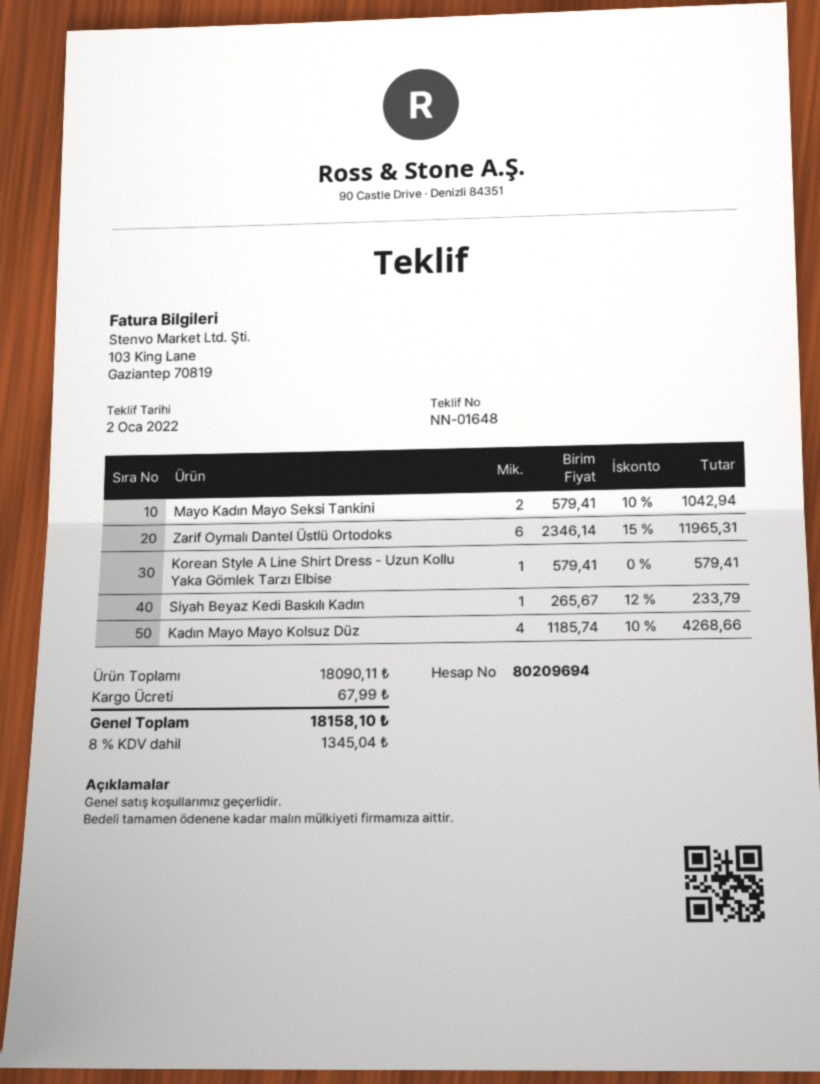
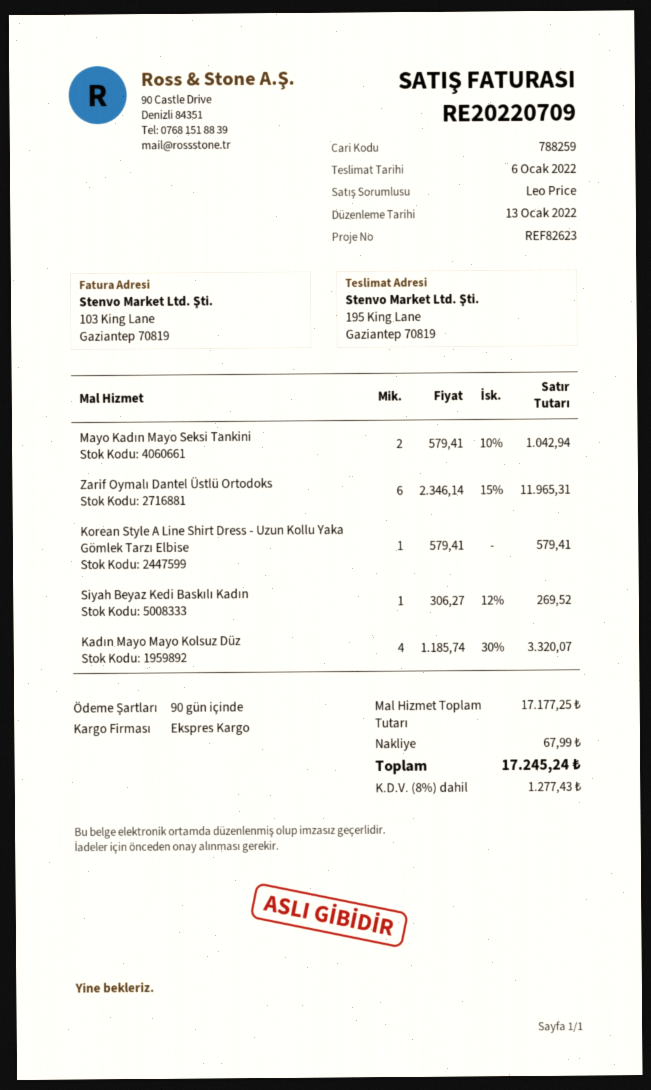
Siyah Beyaz Kedi Baskılı Kadın: 1 x 265.67 - 12% = 233.79 -> 1 x 306.27 - 12% = 269.52
Kadın Mayo Mayo Kolsuz Düz: 4 x 1185.74 - 10% = 4268.66 -> 4 x 1185.74 - 30% = 3320.07
subtotal: 18090.11 -> 17177.25
tax: 8% = 1345.04 -> 8% = 1277.43
total: 18158.10 -> 17245.24

